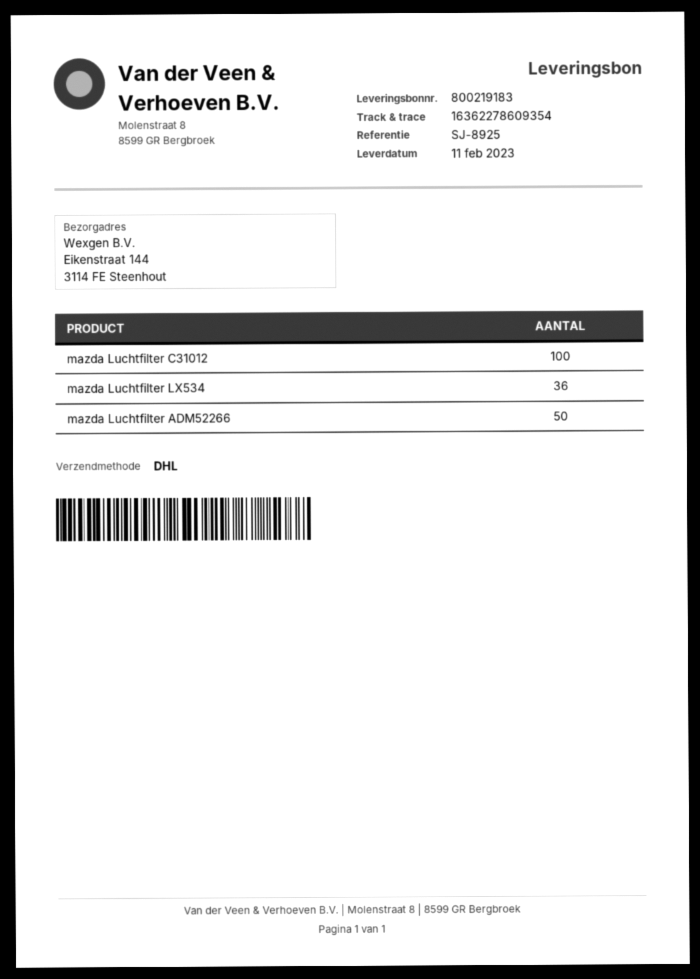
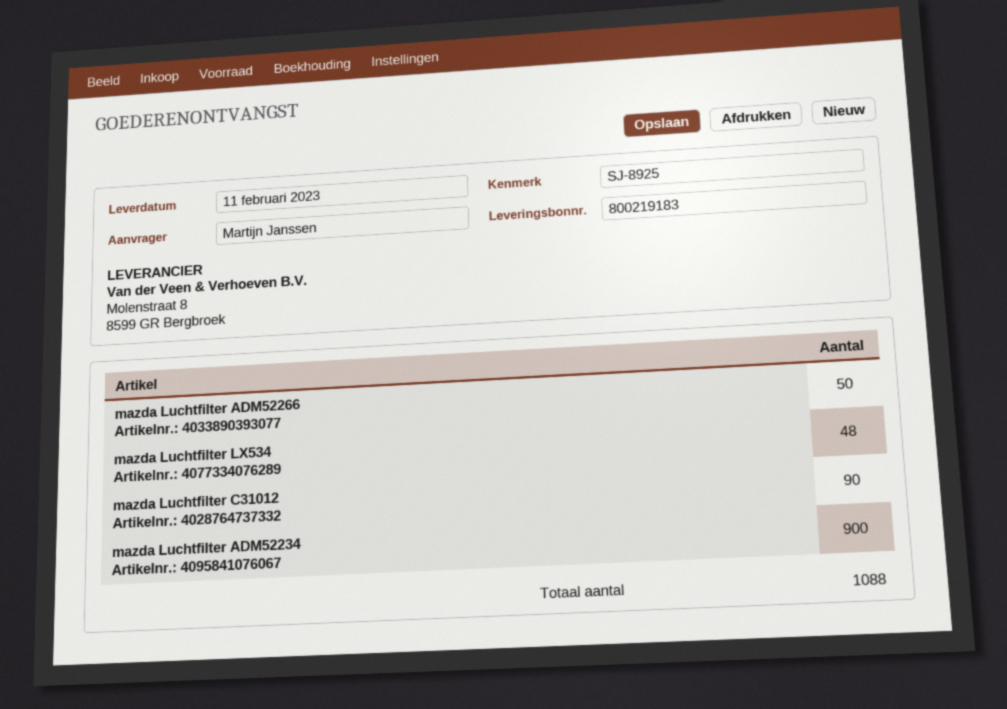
mazda Luchtfilter C31012: 100 -> 90
mazda Luchtfilter LX534: 36 -> 48
mazda Luchtfilter ADM52234: none -> 900

